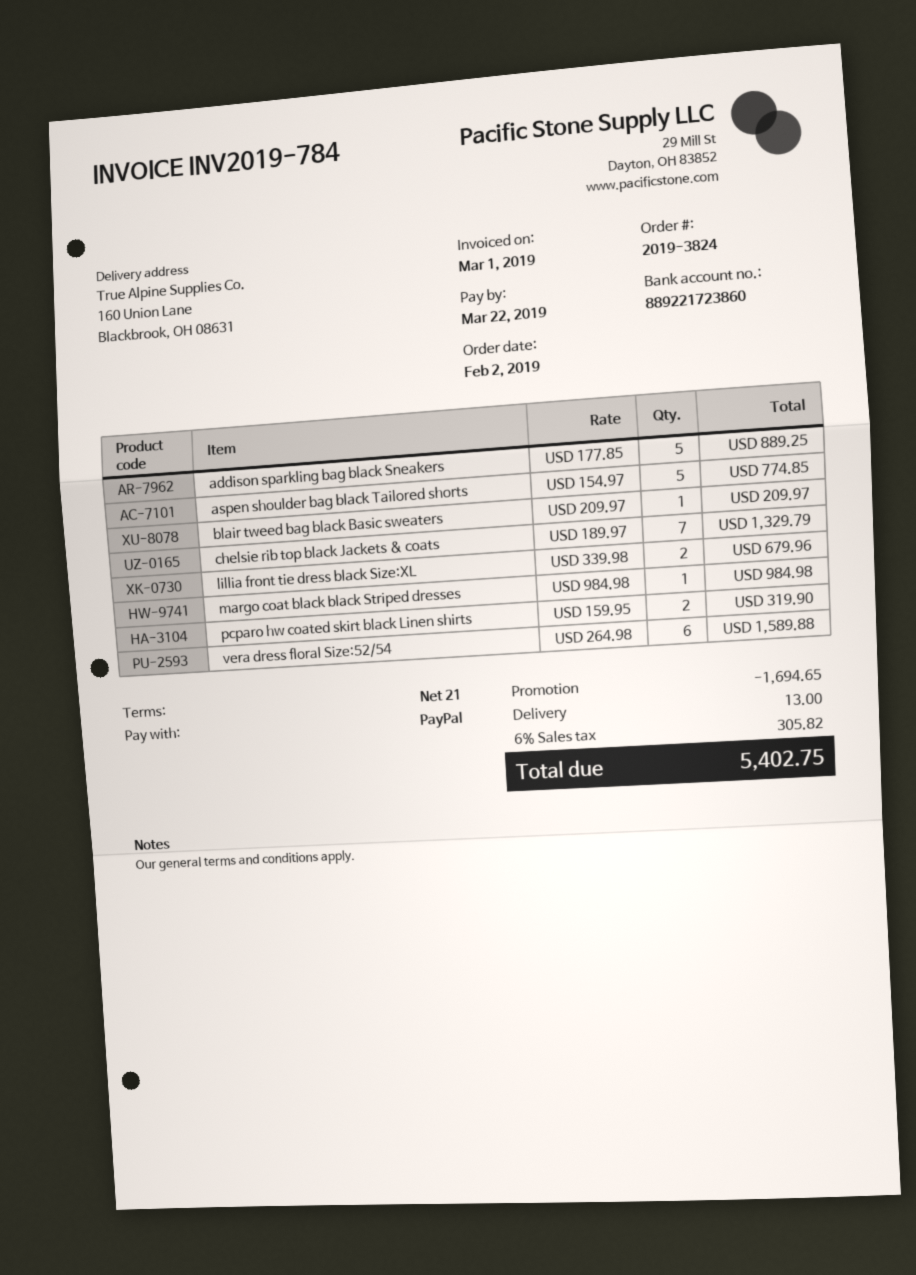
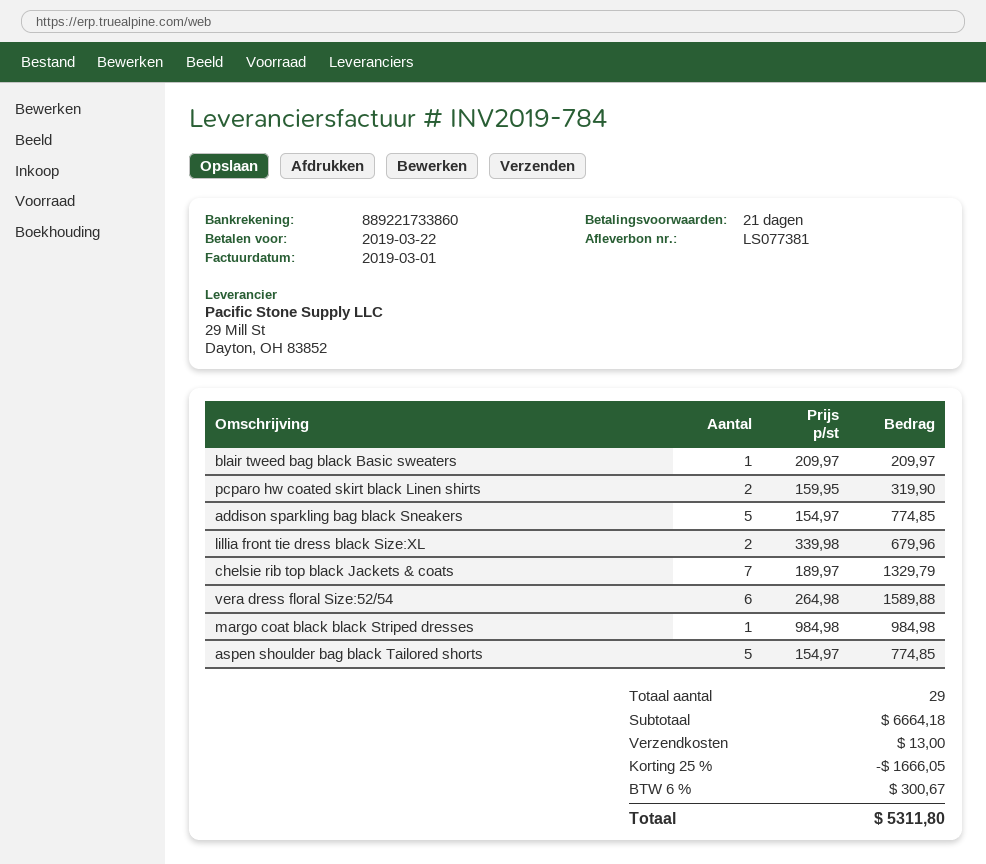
bank account: 889221723860 -> 889221733860
addison sparkling bag black Sneakers: 5 x 177.85 = 889.25 -> 5 x 154.97 = 774.85
discount: 1694.65 -> 1666.05
tax: 6% = 305.82 -> 6% = 300.67
total: 5402.75 -> 5311.80

